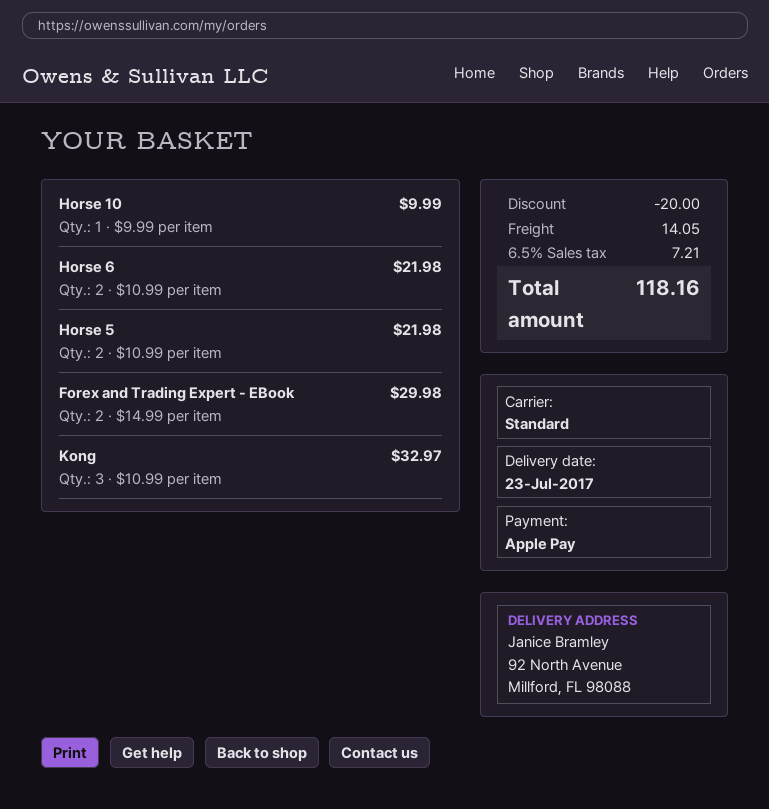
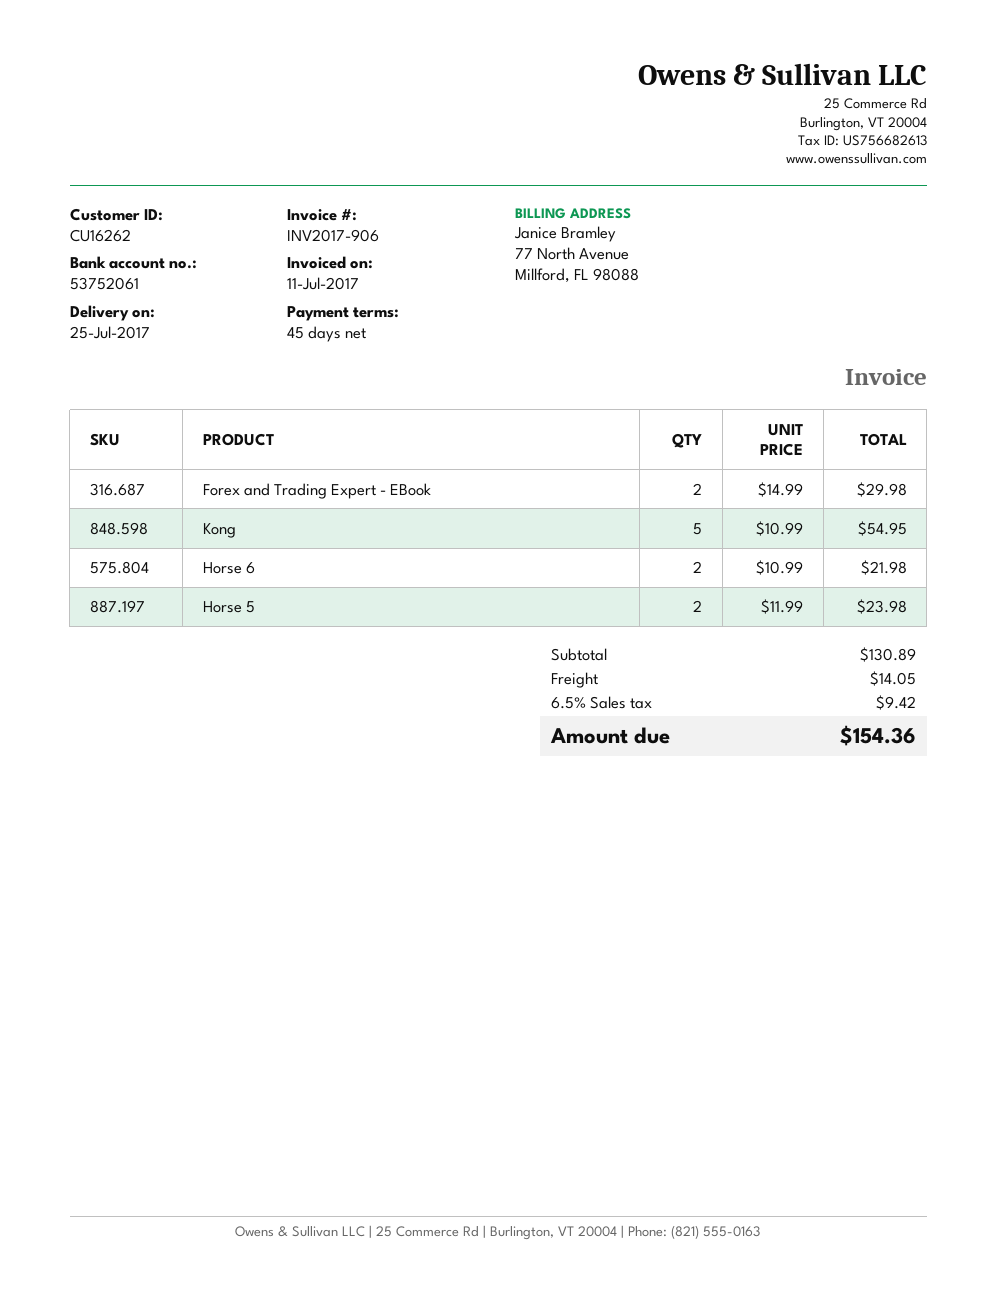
delivery date: 2017-07-23 -> 2017-07-25
Horse 10: 1 x 9.99 = 9.99 -> none
Horse 5: 2 x 10.99 = 21.98 -> 2 x 11.99 = 23.98
Kong: 3 x 10.99 = 32.97 -> 5 x 10.99 = 54.95
discount: 20.00 -> none
tax: 6.5% = 7.21 -> 6.5% = 9.42
total: 118.16 -> 154.36

